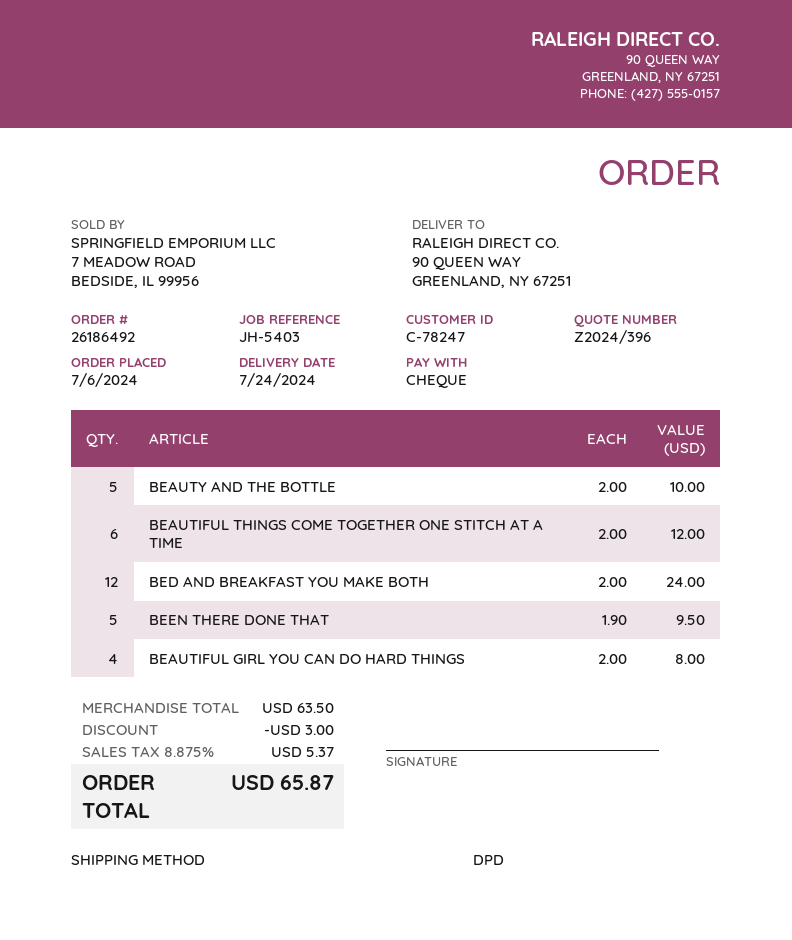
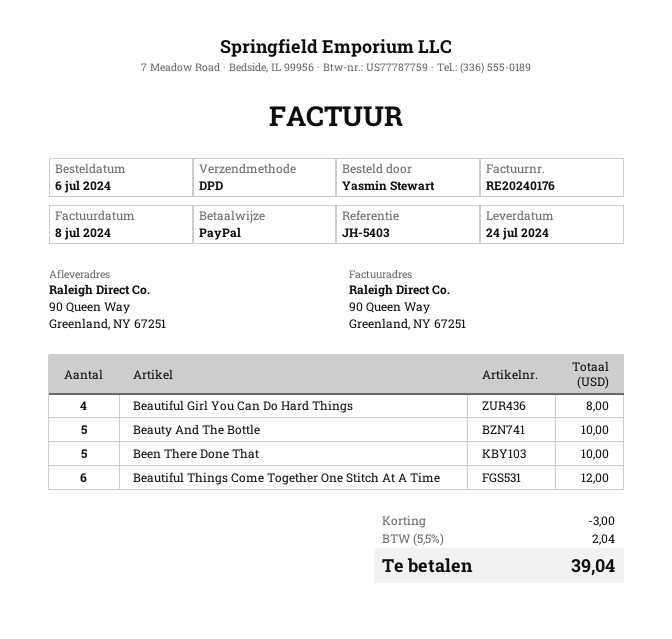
payment method: cheque -> PayPal
BED AND BREAKFAST YOU MAKE BOTH: 12 for 24.00 -> none
BEEN THERE DONE THAT: 5 for 9.50 -> 5 for 10.00
tax: 8.875% = 5.37 -> 5.5% = 2.04
total: 65.87 -> 39.04

